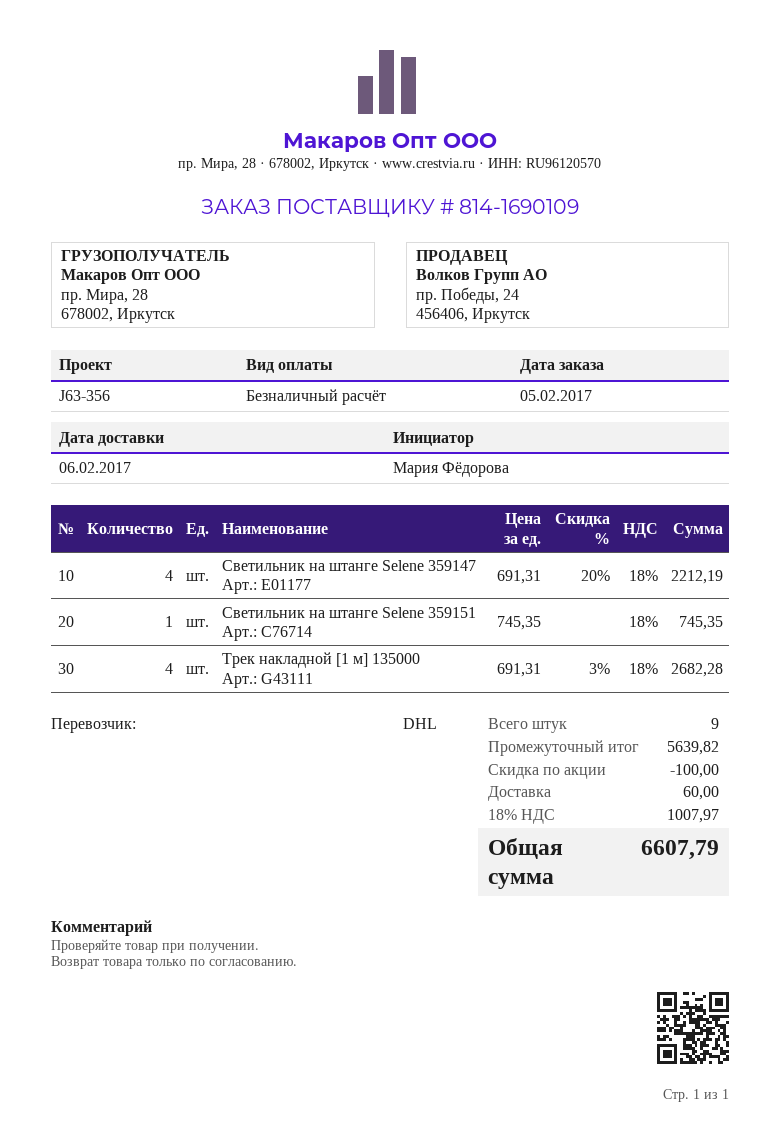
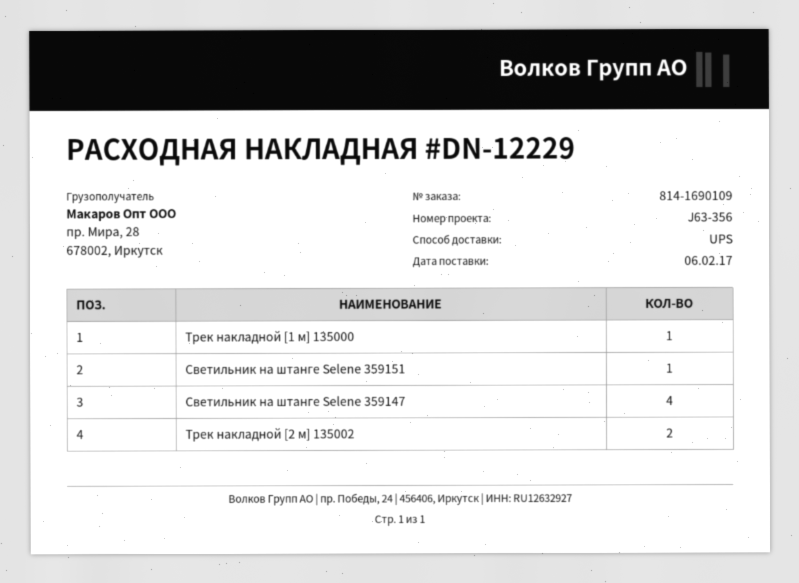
shipping method: DHL -> UPS
Трек накладной [1 м] 135000: 4 -> 1
Трек накладной [2 м] 135002: none -> 2

